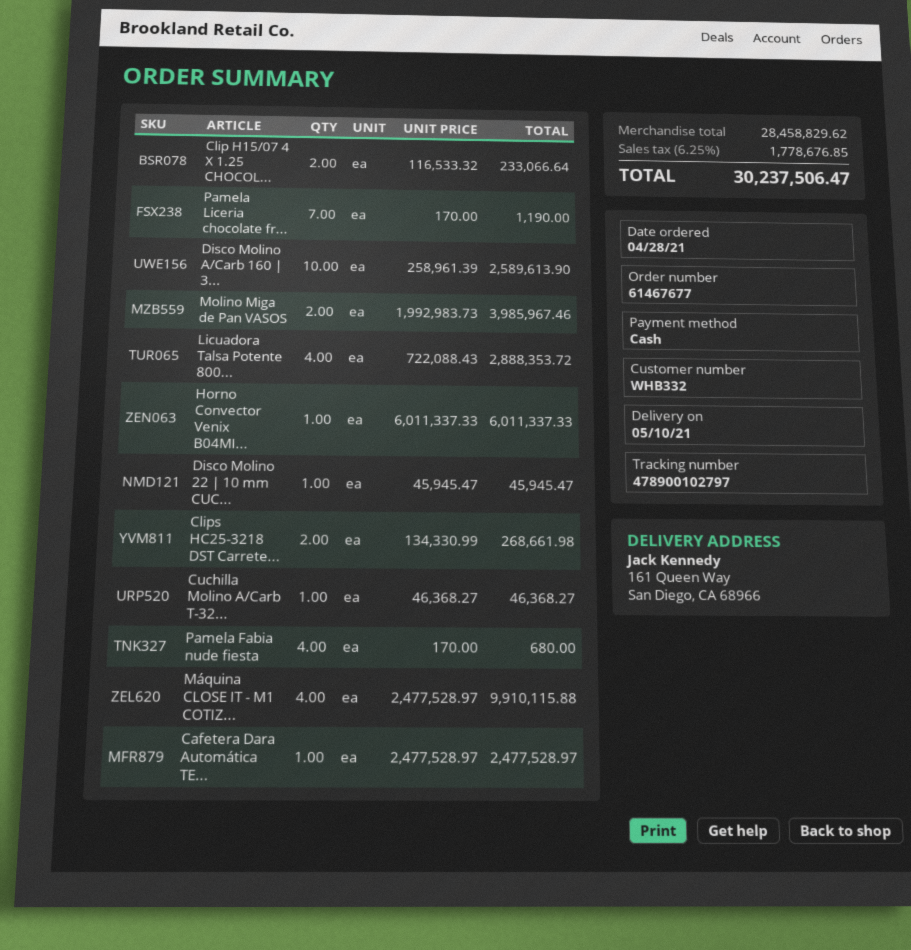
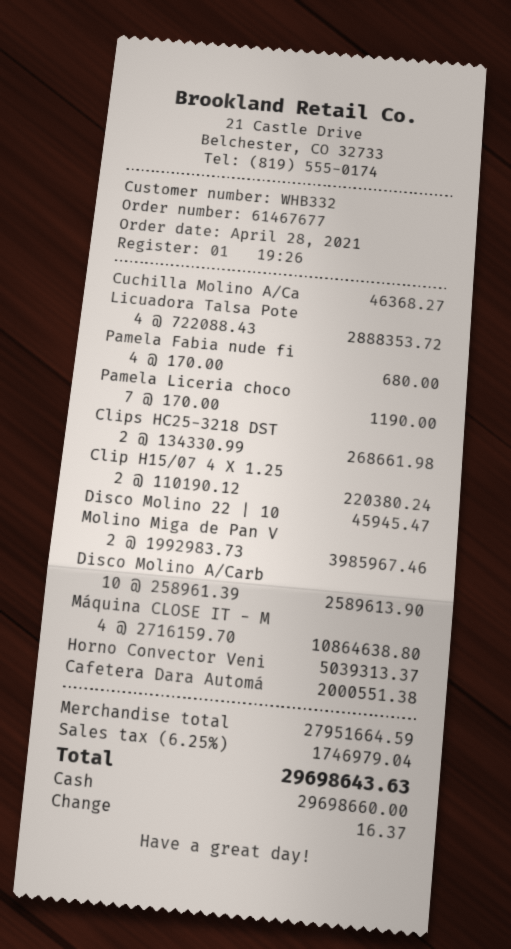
Clip H15/07 4 X 1.25 CHOCOL...: 2 x 116533.32 = 233066.64 -> 2 x 110190.12 = 220380.24
Horno Convector Venix B04MI...: 1 x 6011337.33 = 6011337.33 -> 1 x 5039313.37 = 5039313.37
Máquina CLOSE IT - M1 COTIZ...: 4 x 2477528.97 = 9910115.88 -> 4 x 2716159.70 = 10864638.80
Cafetera Dara Automática TE...: 1 x 2477528.97 = 2477528.97 -> 1 x 2000551.38 = 2000551.38
subtotal: 28458829.62 -> 27951664.59
tax: 6.25% = 1778676.85 -> 6.25% = 1746979.04
total: 30237506.47 -> 29698643.63

